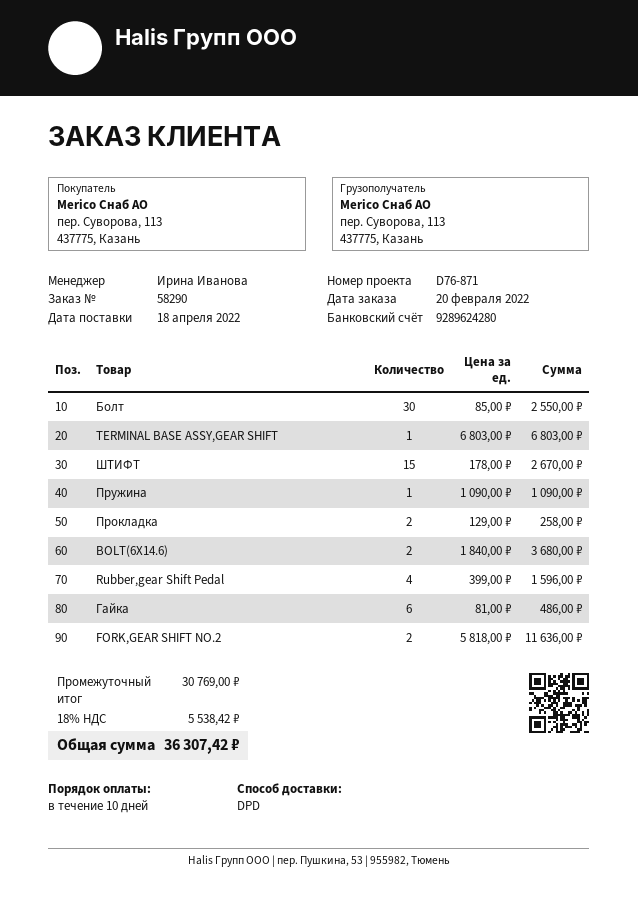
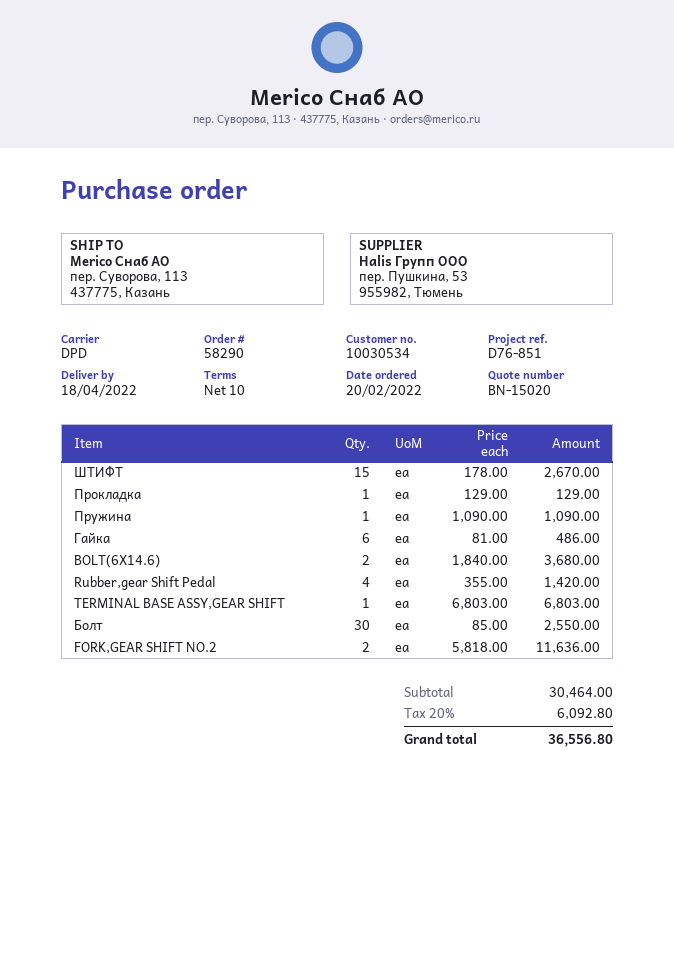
reference: D76-871 -> D76-851
Прокладка: 2 x 129.00 = 258.00 -> 1 x 129.00 = 129.00
Rubber,gear Shift Pedal: 4 x 399.00 = 1596.00 -> 4 x 355.00 = 1420.00
subtotal: 30769.00 -> 30464.00
tax: 18% = 5538.42 -> 20% = 6092.80
total: 36307.42 -> 36556.80

